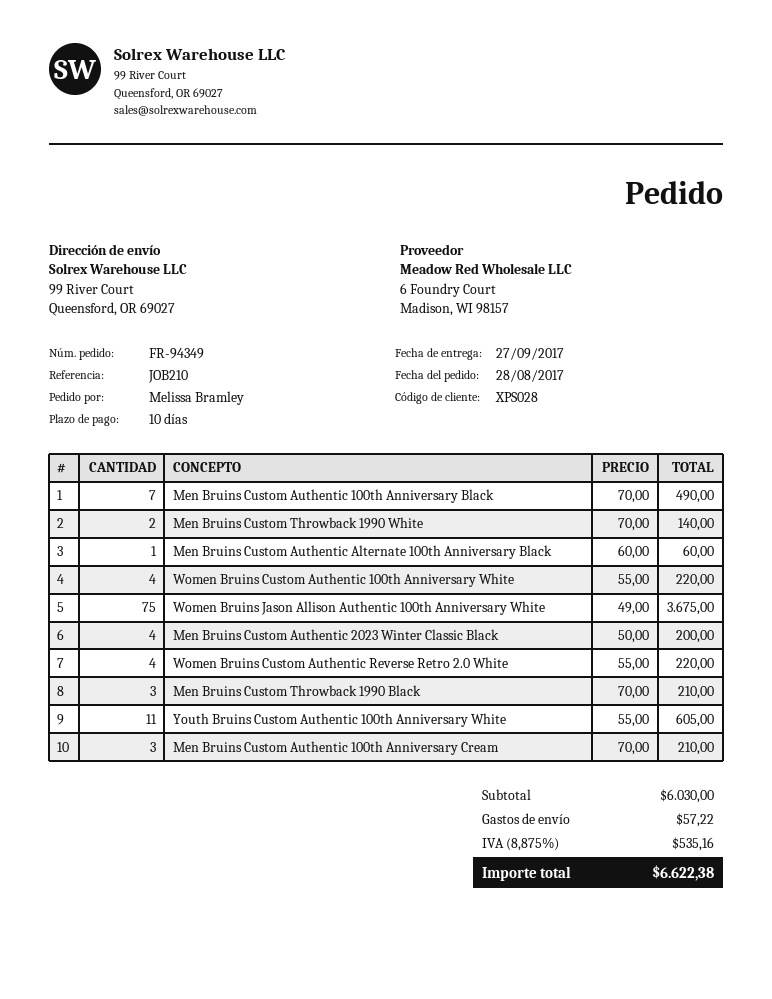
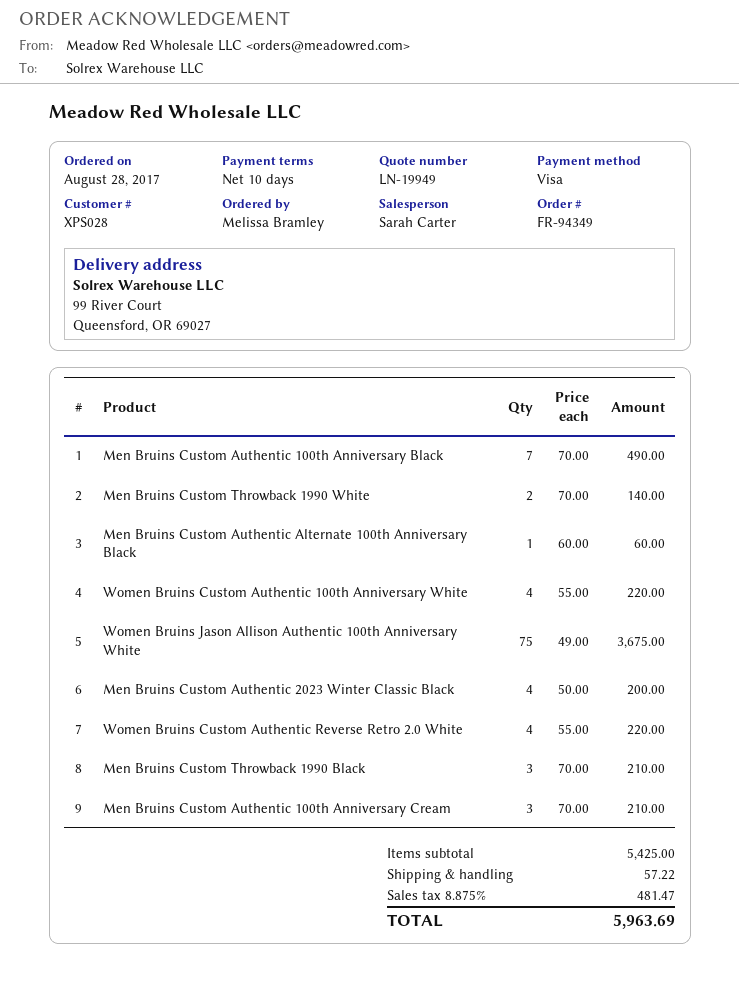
Youth Bruins Custom Authentic 100th Anniversary White: 11 x 55.00 = 605.00 -> none
subtotal: 6030.00 -> 5425.00
tax: 8.875% = 535.16 -> 8.875% = 481.47
total: 6622.38 -> 5963.69

